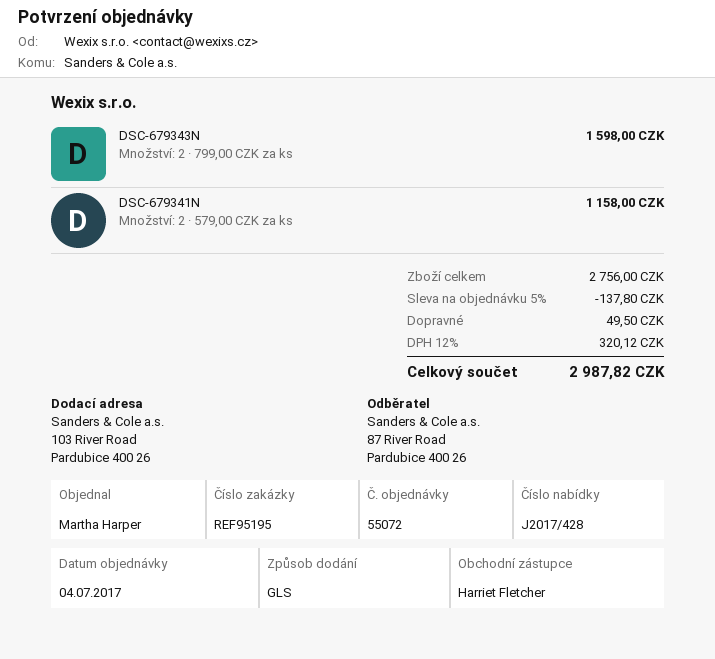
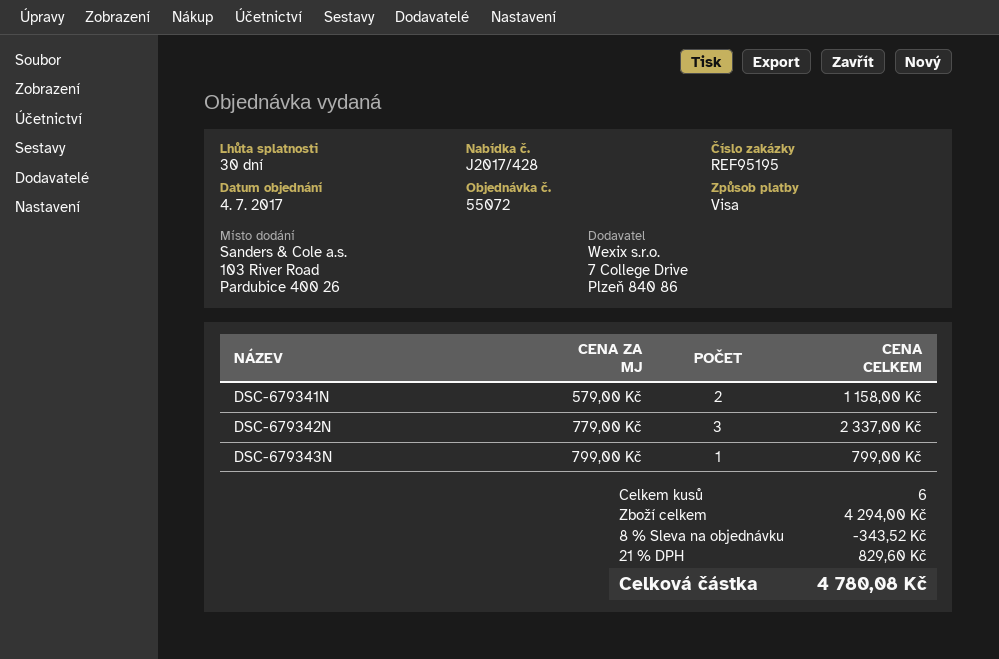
DSC-679343N: 2 x 799.00 = 1598.00 -> 1 x 799.00 = 799.00
DSC-679342N: none -> 3 x 779.00 = 2337.00
subtotal: 2756.00 -> 4294.00
discount: 5% = 137.80 -> 8% = 343.52
shipping: 49.50 -> none
tax: 12% = 320.12 -> 21% = 829.60
total: 2987.82 -> 4780.08

